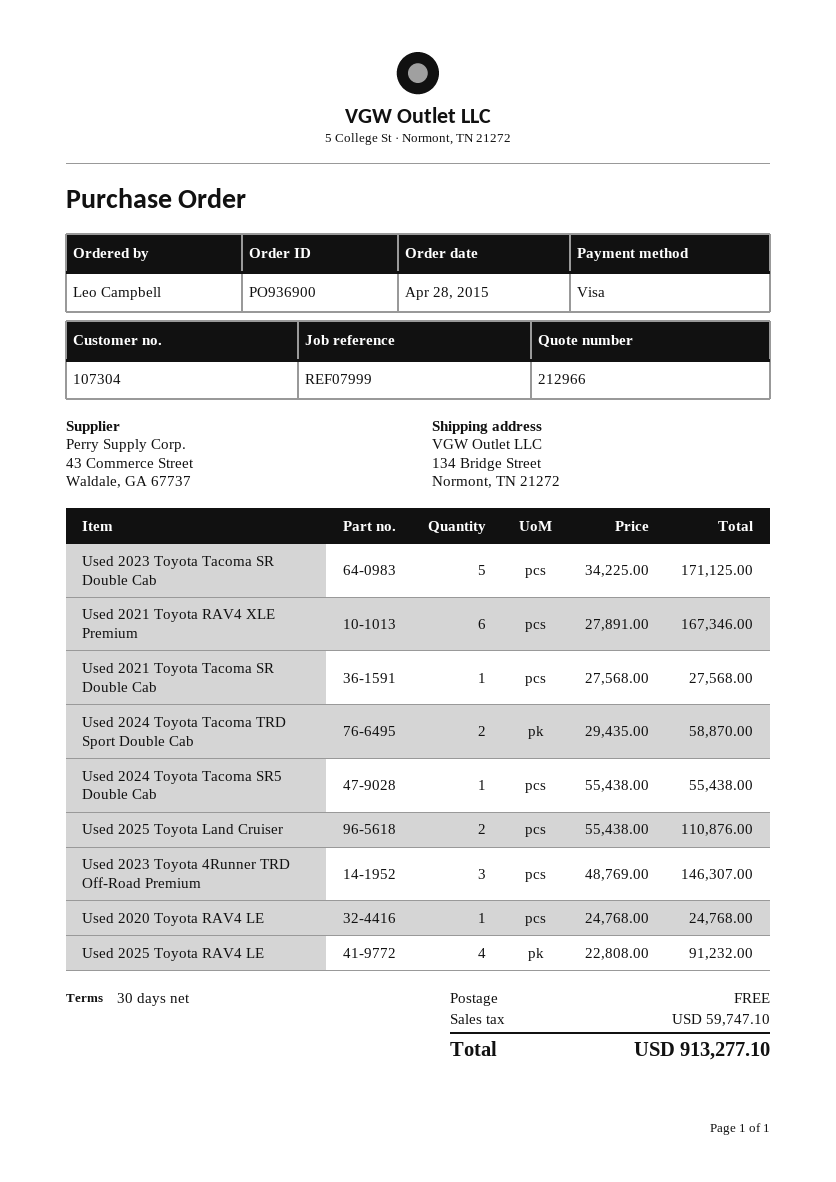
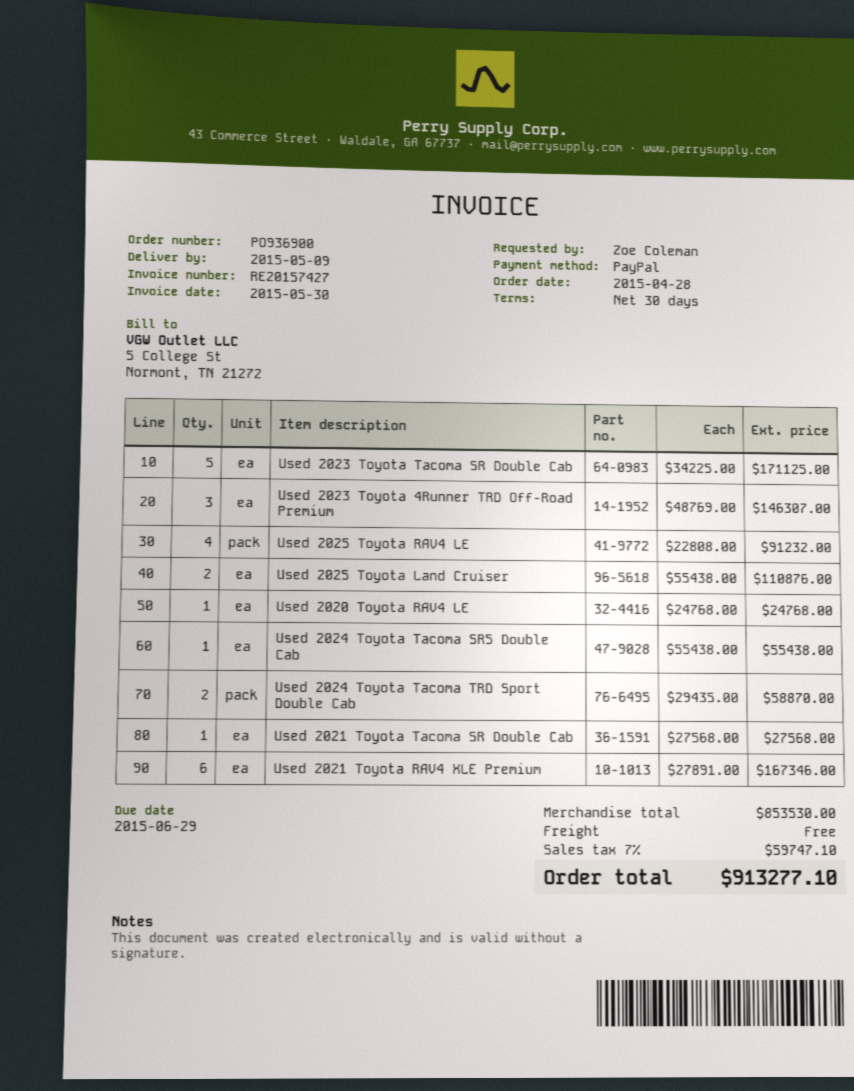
ordered by: Leo Campbell -> Zoe Coleman
payment method: Visa -> PayPal

